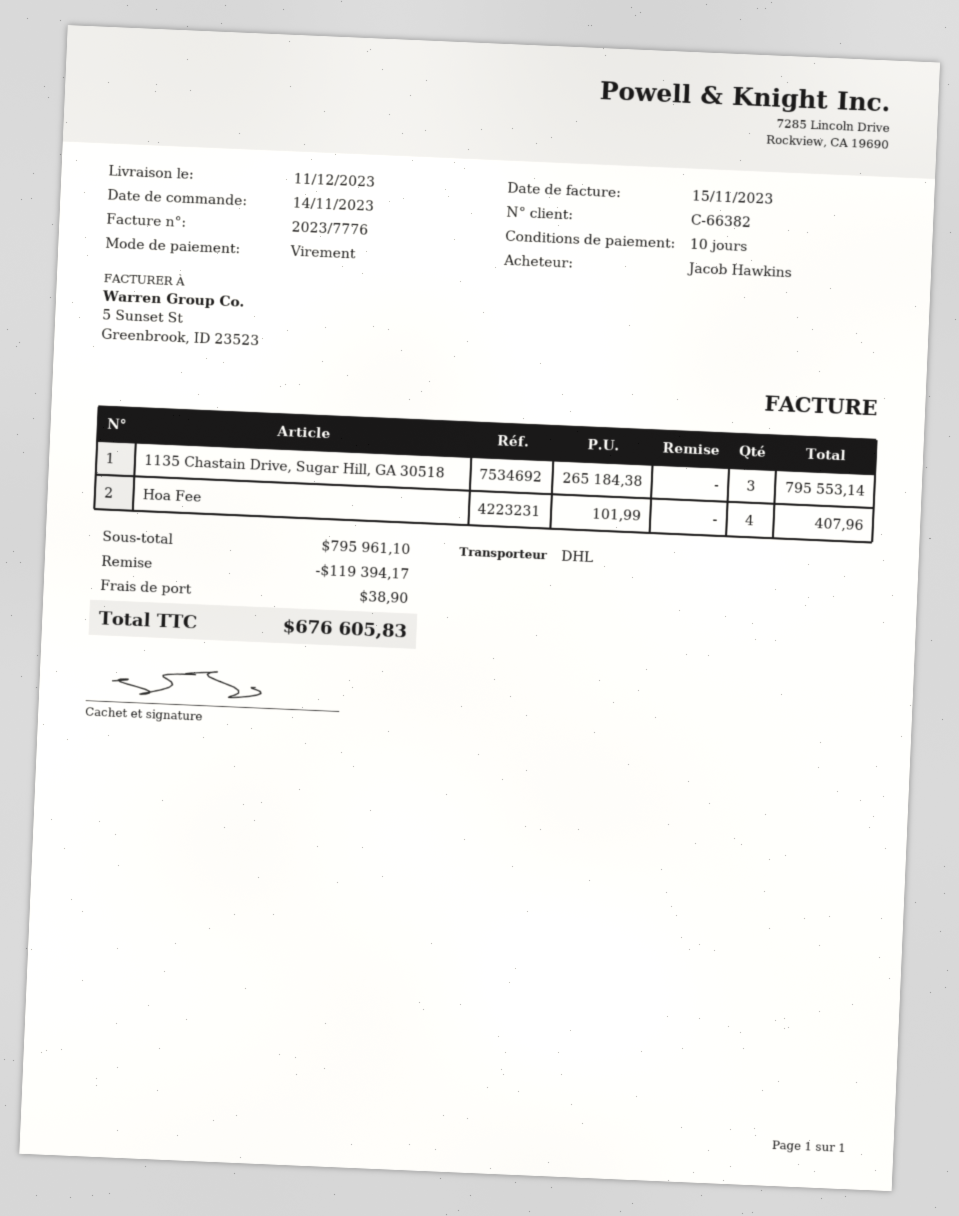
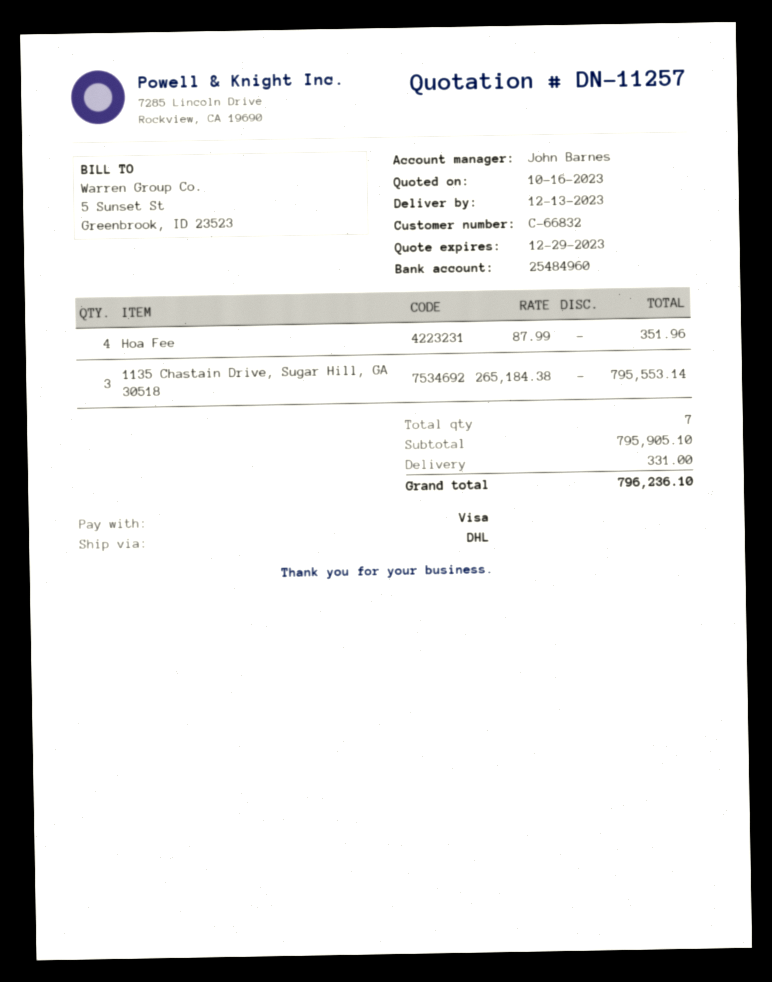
delivery date: 2023-12-11 -> 2023-12-13
customer number: C-66382 -> C-66832
payment method: bank transfer -> Visa
Hoa Fee: 4 x 101.99 = 407.96 -> 4 x 87.99 = 351.96
subtotal: 795961.10 -> 795905.10
discount: 119394.17 -> none
shipping: 38.90 -> 331.00
total: 676605.83 -> 796236.10

